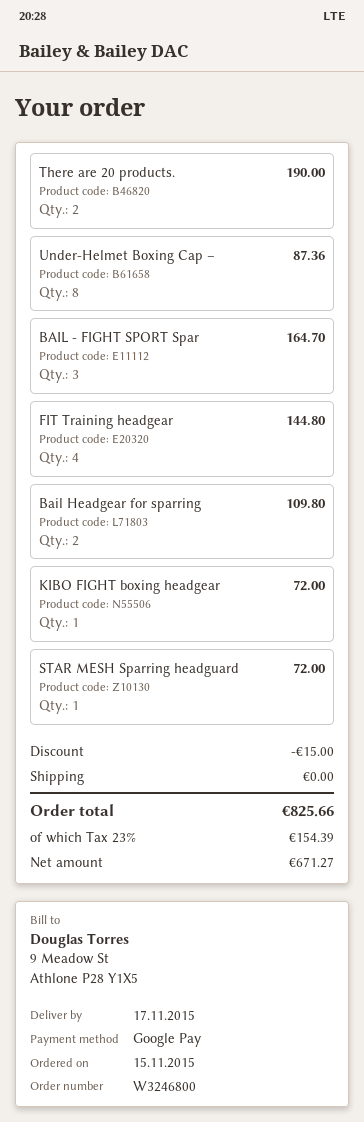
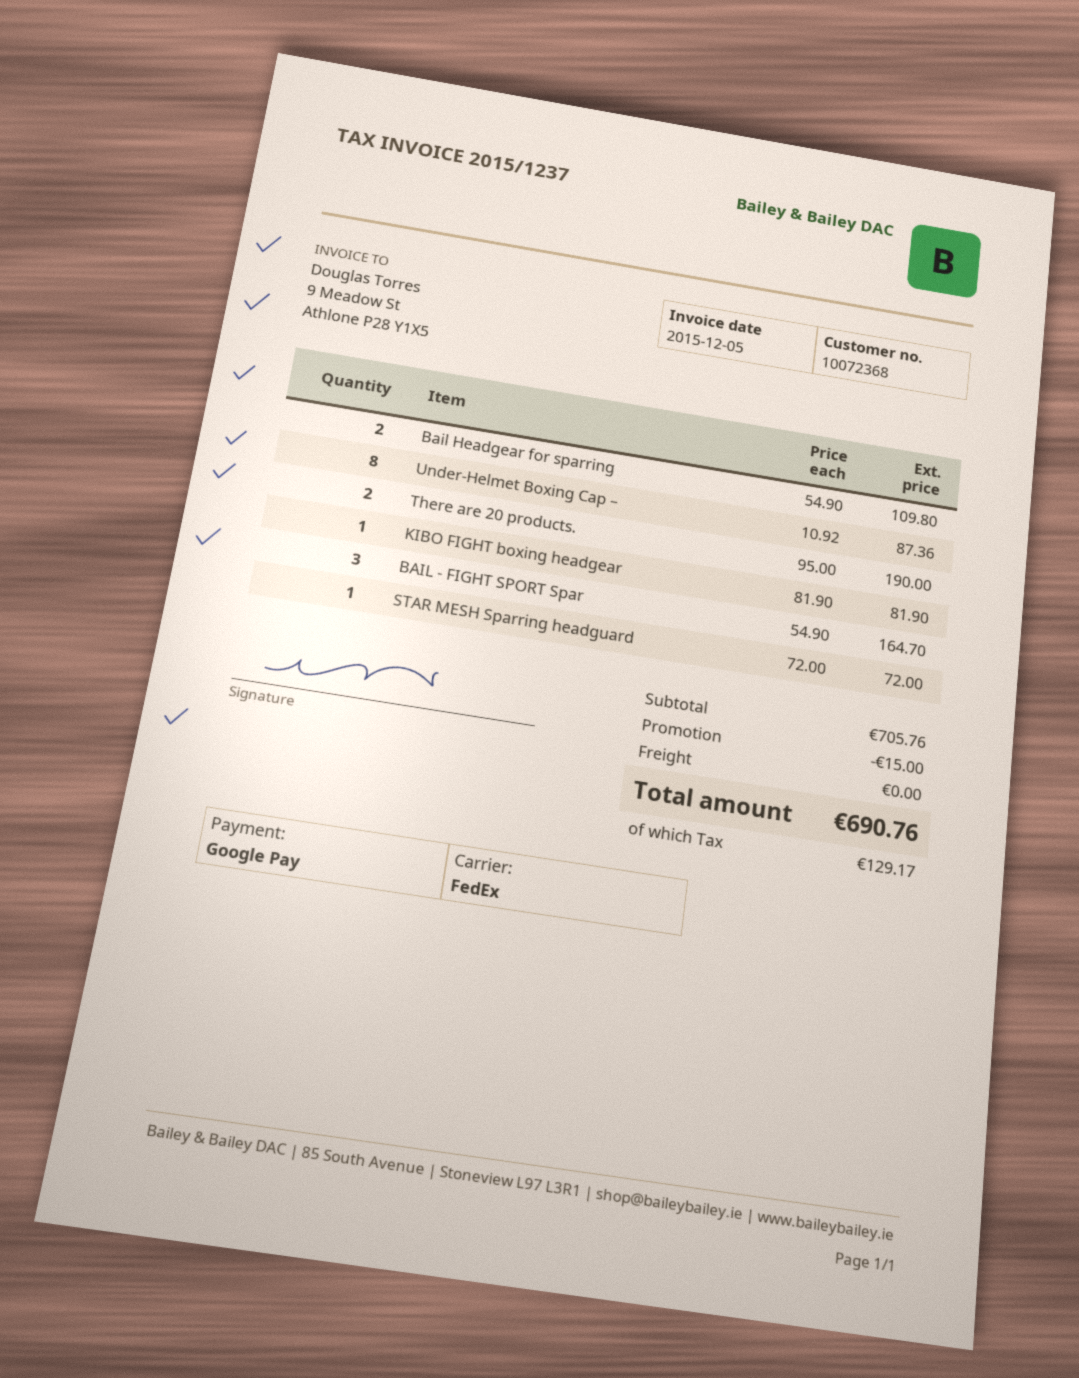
FIT Training headgear: 4 for 144.80 -> none
KIBO FIGHT boxing headgear: 1 for 72.00 -> 1 for 81.90
tax: 154.39 -> 129.17
total: 825.66 -> 690.76

